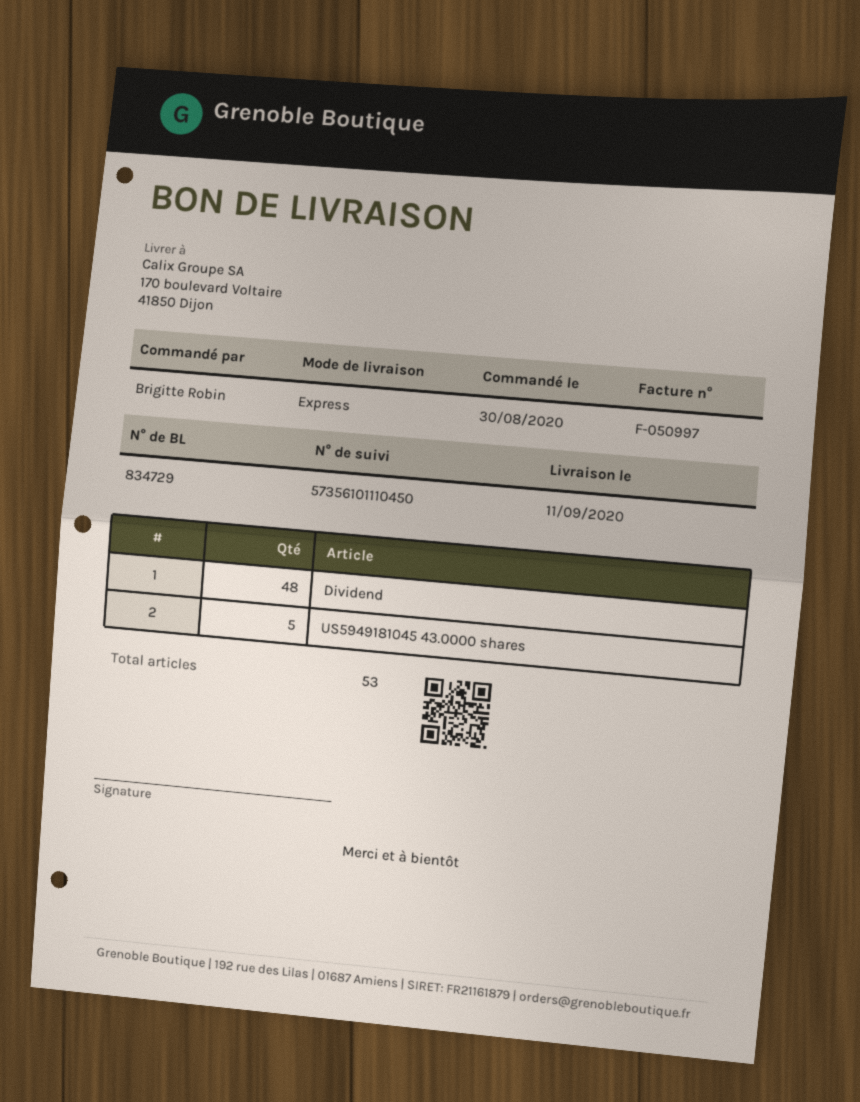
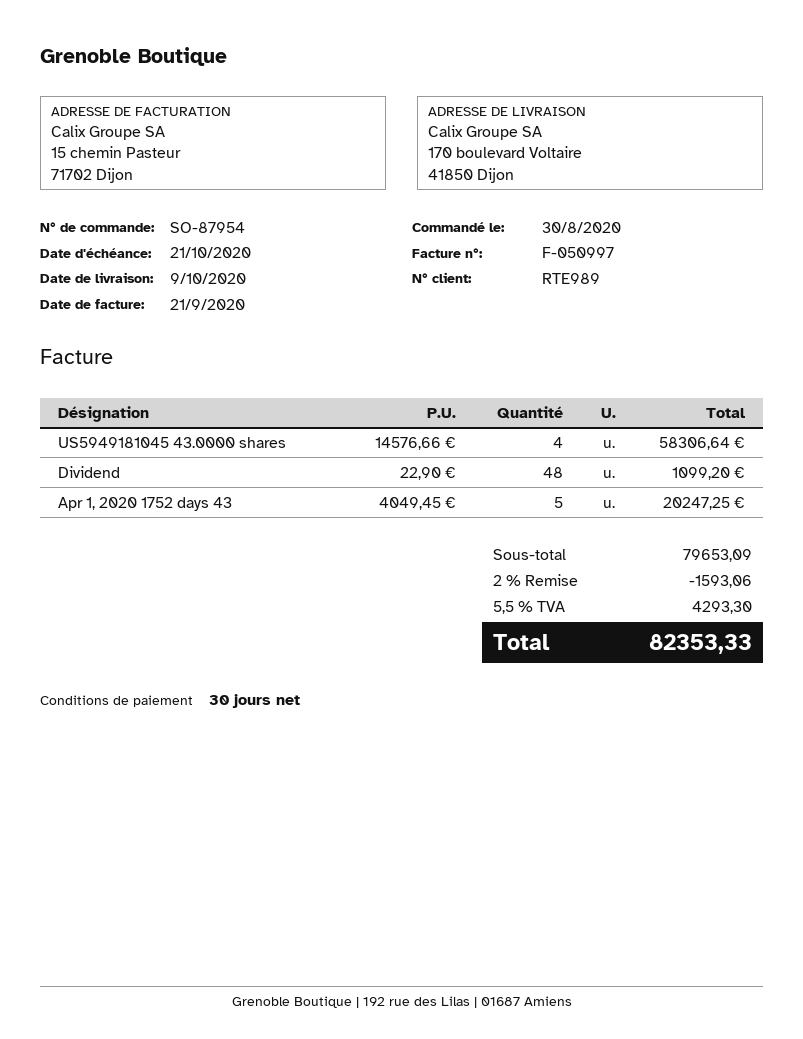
delivery date: 2020-09-11 -> 2020-10-09
US5949181045 43.0000 shares: 5 -> 4
Apr 1, 2020 1752 days 43: none -> 5

